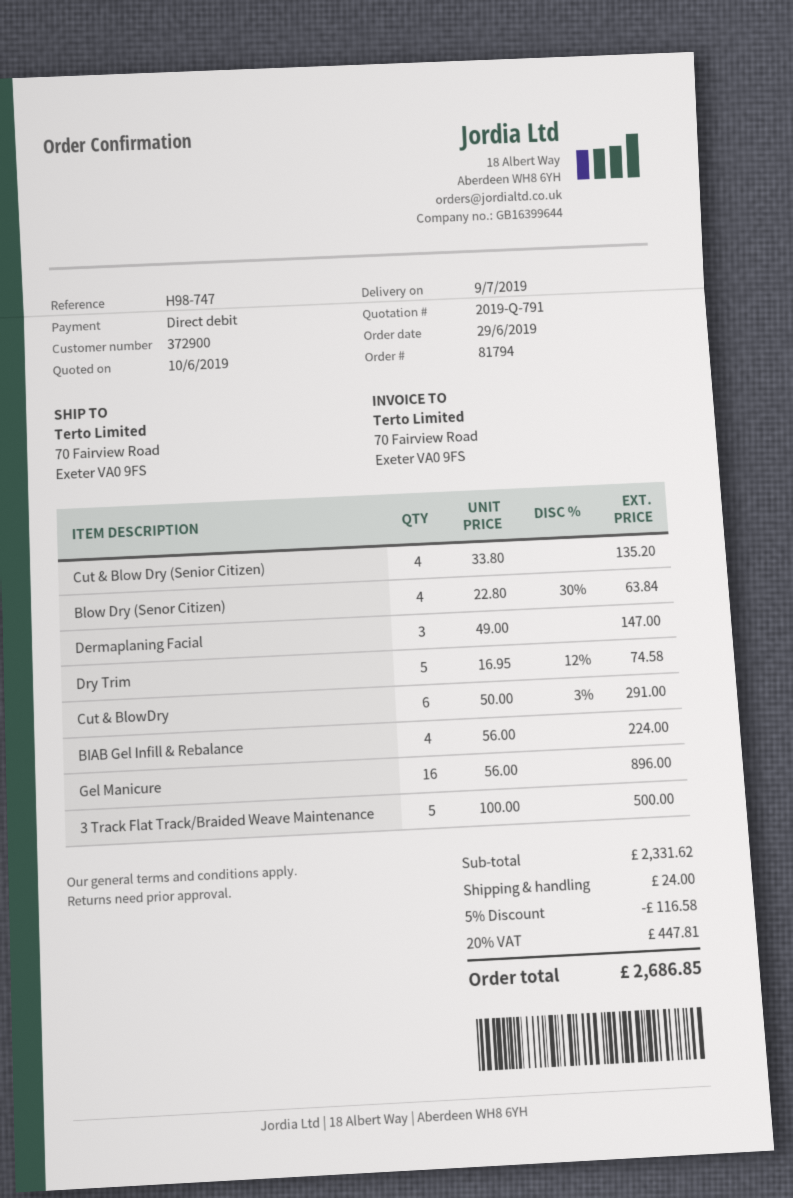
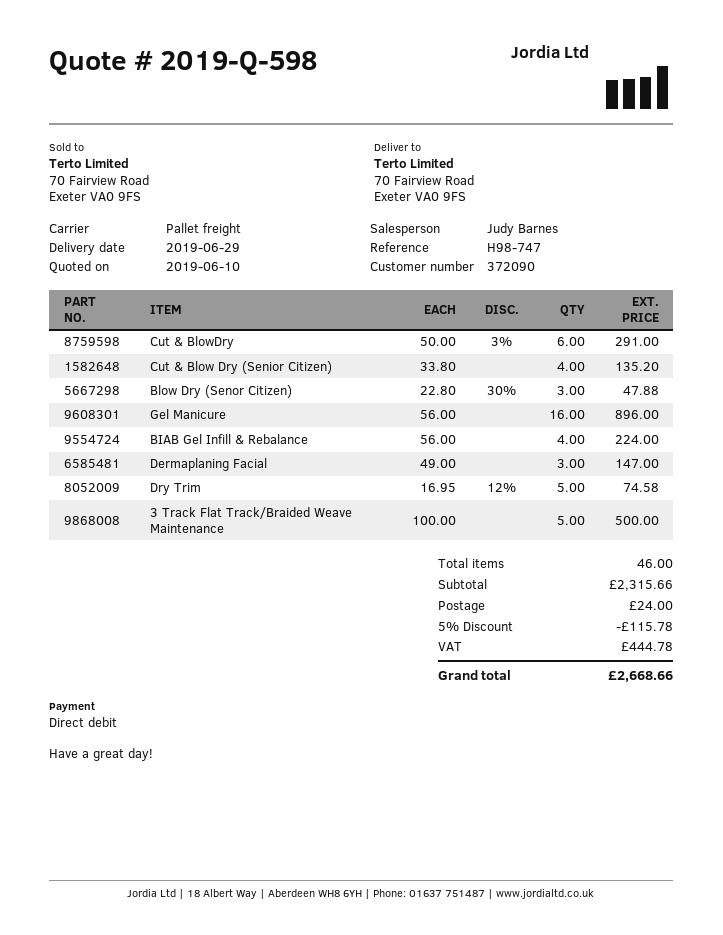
quote number: 2019-Q-791 -> 2019-Q-598
delivery date: 2019-07-09 -> 2019-06-29
customer number: 372900 -> 372090
Blow Dry (Senor Citizen): 4 x 22.80 - 30% = 63.84 -> 3 x 22.80 - 30% = 47.88
subtotal: 2331.62 -> 2315.66
discount: 5% = 116.58 -> 5% = 115.78
tax: 447.81 -> 444.78
total: 2686.85 -> 2668.66

